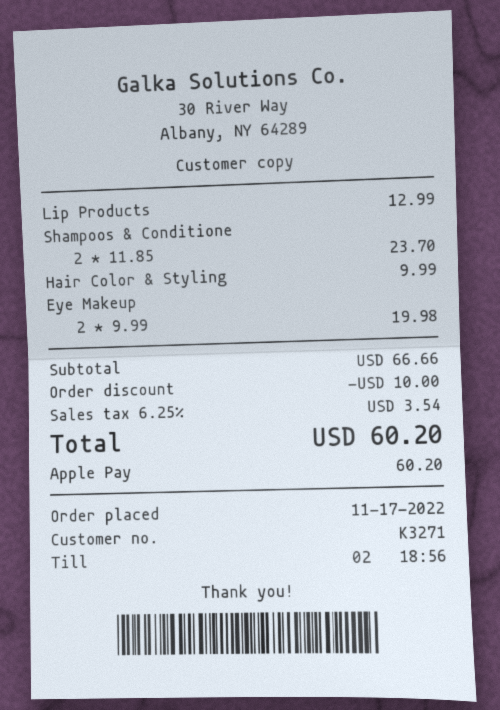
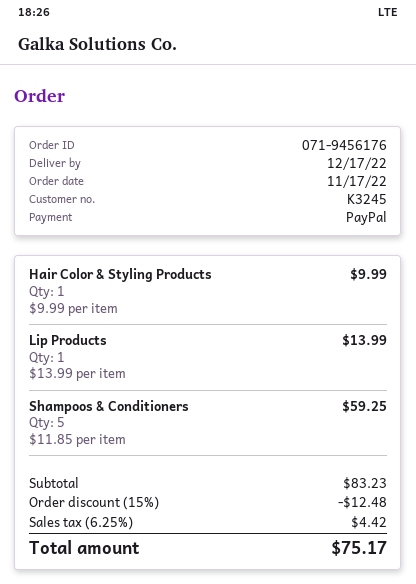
customer number: K3271 -> K3245
payment method: Apple Pay -> PayPal
Lip Products: 1 x 12.99 = 12.99 -> 1 x 13.99 = 13.99
Shampoos & Conditione: 2 x 11.85 = 23.70 -> 5 x 11.85 = 59.25
Eye Makeup: 2 x 9.99 = 19.98 -> none
subtotal: 66.66 -> 83.23
discount: 10.00 -> 12.48
tax: 6.25% = 3.54 -> 6.25% = 4.42
total: 60.20 -> 75.17

